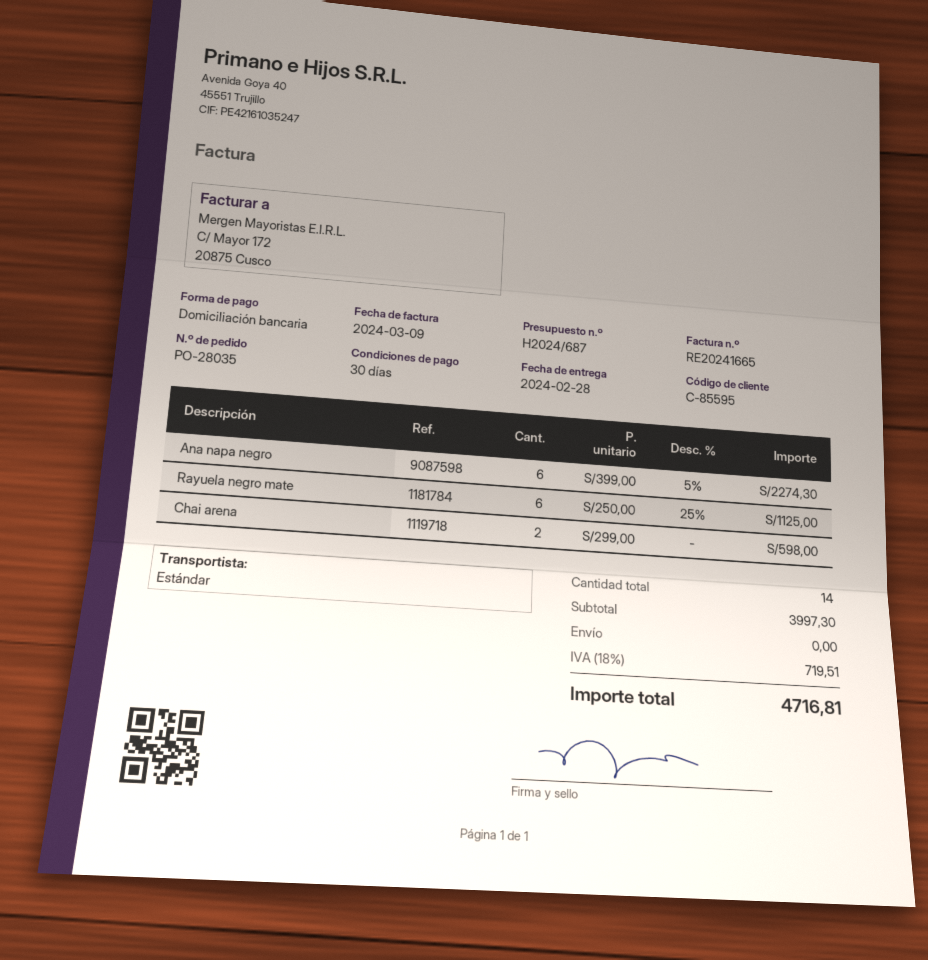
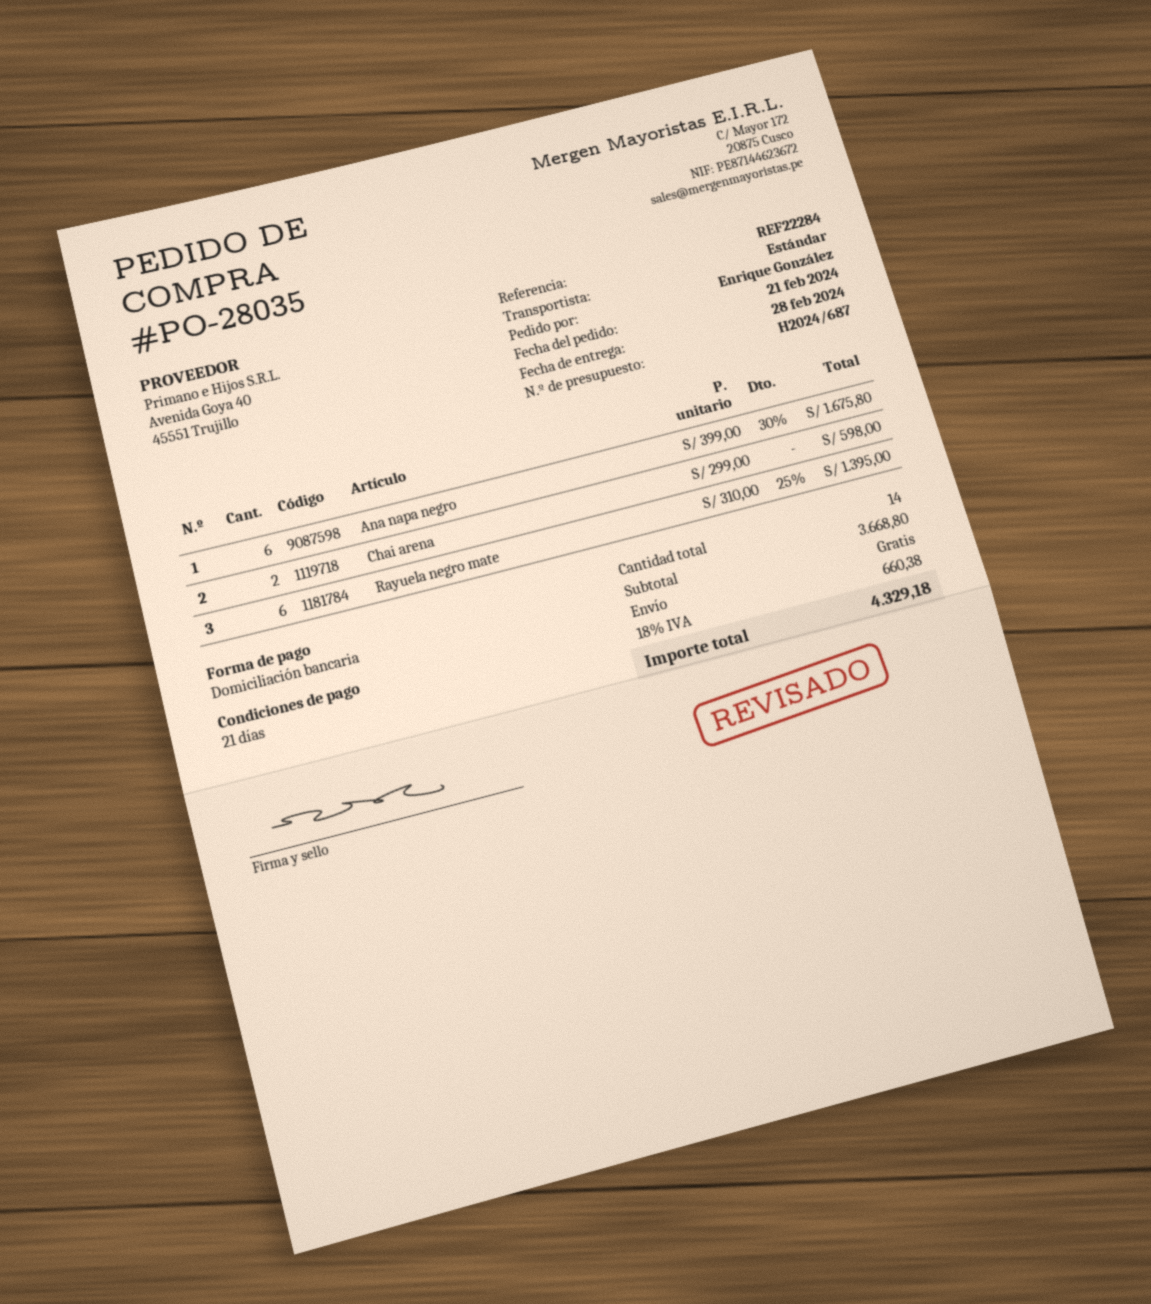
payment terms: 30 days -> 21 days
Ana napa negro: 6 x 399.00 - 5% = 2274.30 -> 6 x 399.00 - 30% = 1675.80
Rayuela negro mate: 6 x 250.00 - 25% = 1125.00 -> 6 x 310.00 - 25% = 1395.00
subtotal: 3997.30 -> 3668.80
tax: 18% = 719.51 -> 18% = 660.38
total: 4716.81 -> 4329.18

